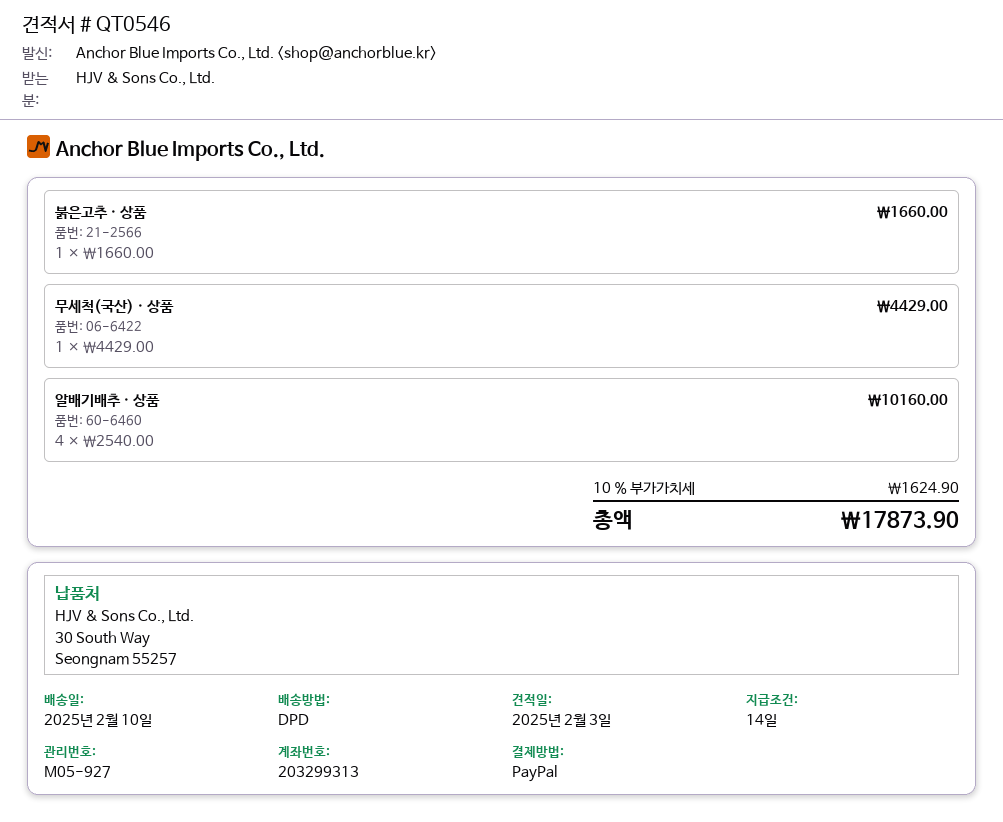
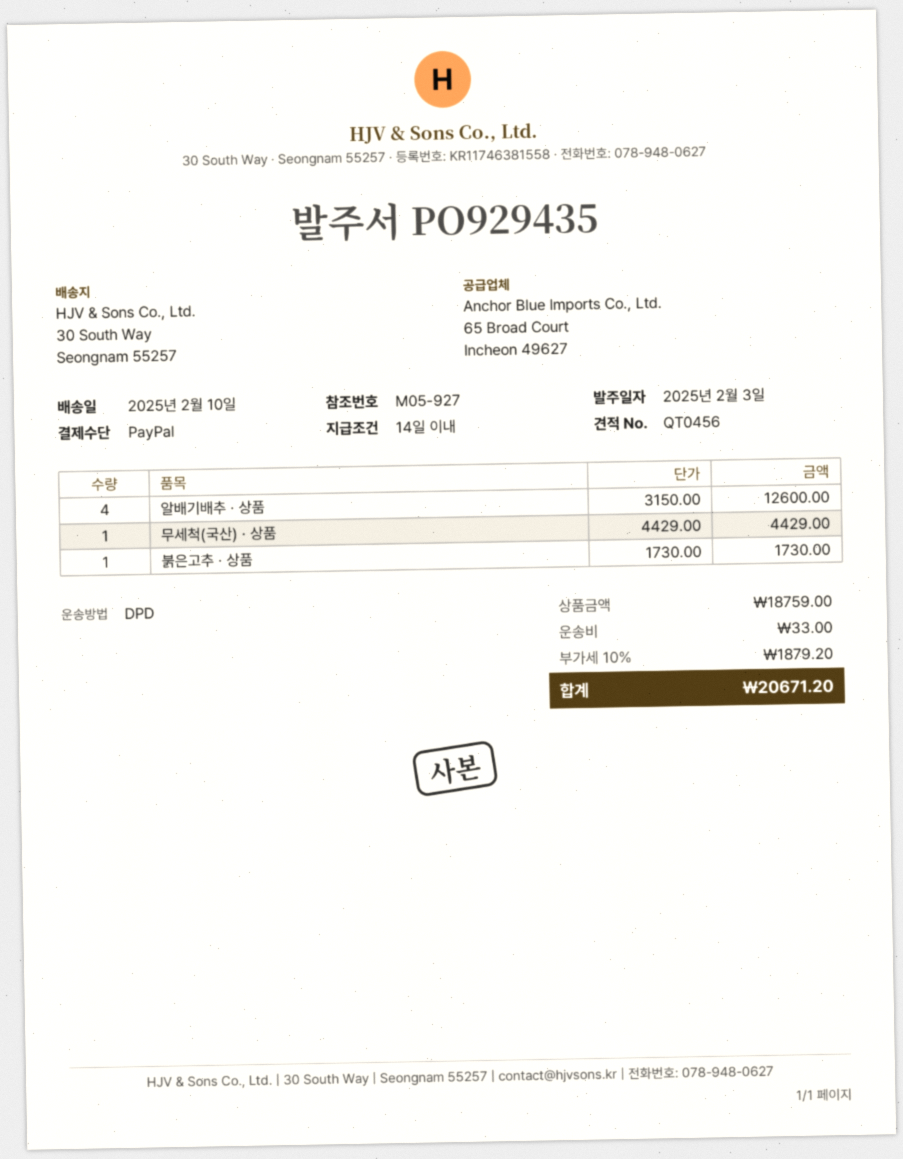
quote number: QT0546 -> QT0456
붉은고추 · 상품: 1 x 1660.00 = 1660.00 -> 1 x 1730.00 = 1730.00
알배기배추 · 상품: 4 x 2540.00 = 10160.00 -> 4 x 3150.00 = 12600.00
shipping: none -> 33.00
tax: 10% = 1624.90 -> 10% = 1879.20
total: 17873.90 -> 20671.20

